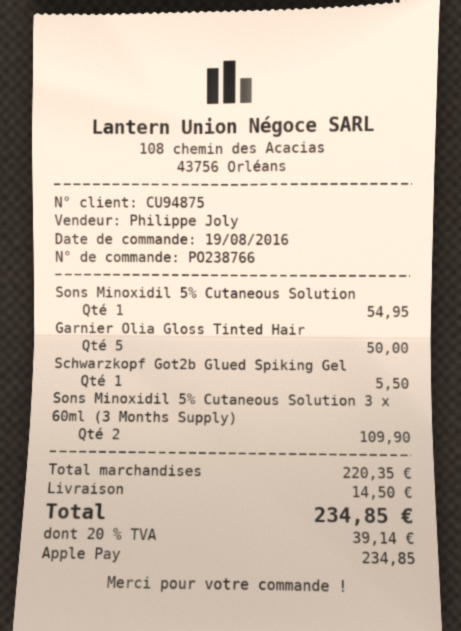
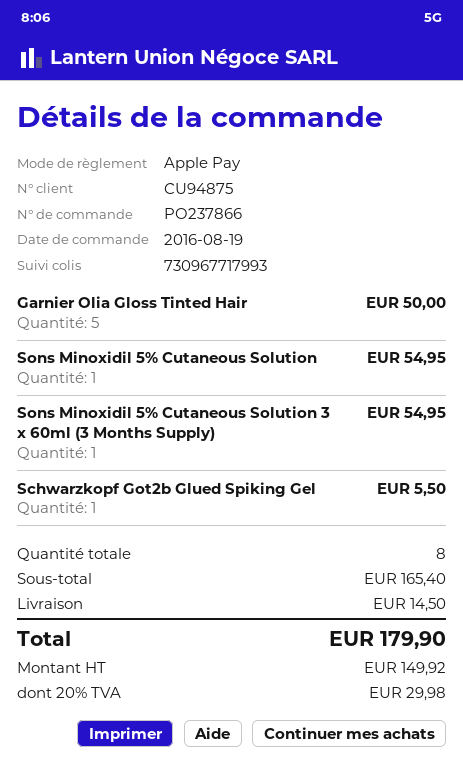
order number: PO238766 -> PO237866
Sons Minoxidil 5% Cutaneous Solution 3 x 60ml (3 Months Supply): 2 for 109.90 -> 1 for 54.95
subtotal: 220.35 -> 165.40
tax: 20% = 39.14 -> 20% = 29.98
total: 234.85 -> 179.90

